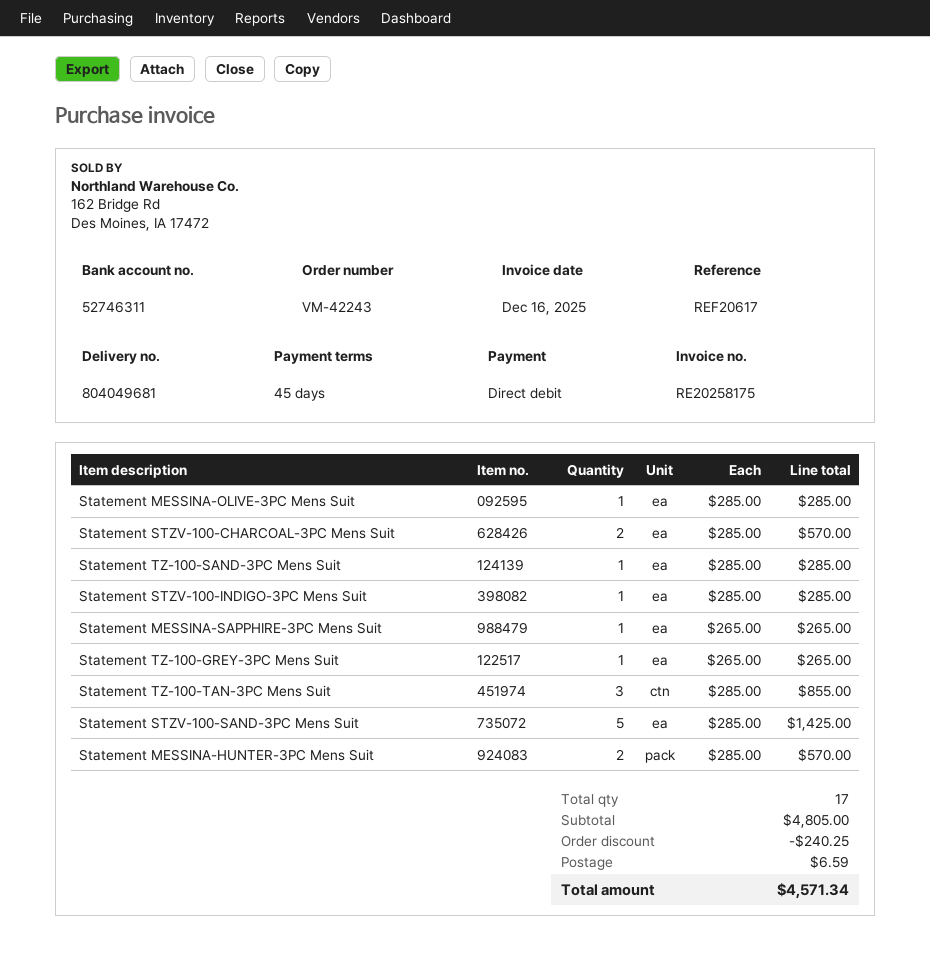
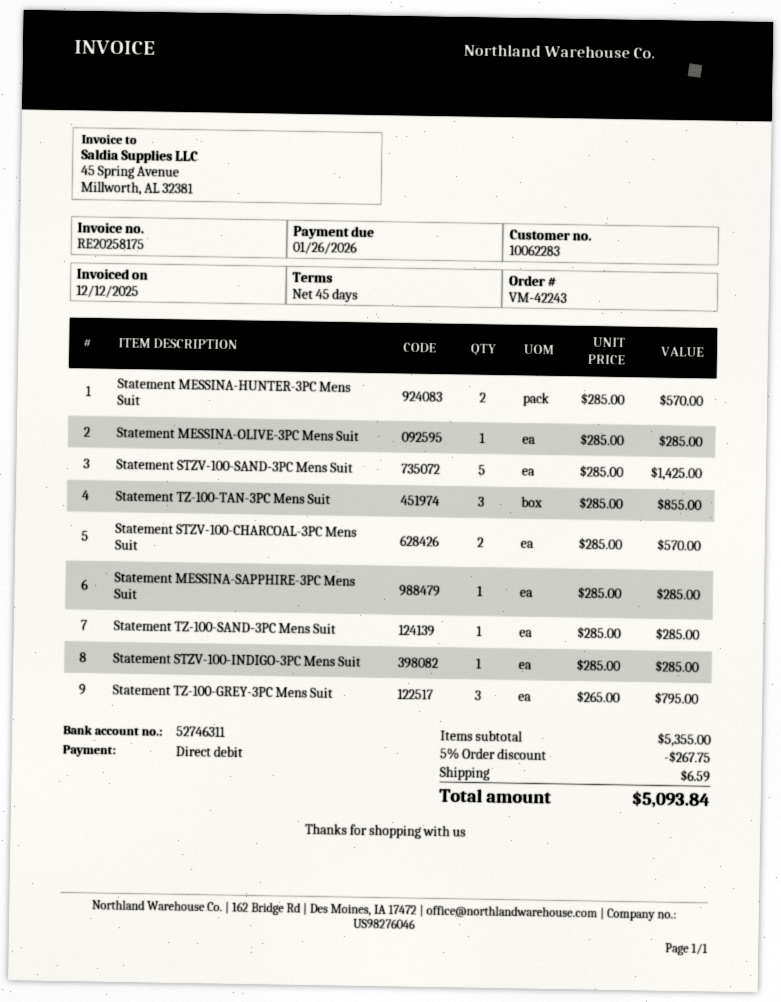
invoice date: 2025-12-16 -> 2025-12-12
Statement MESSINA-SAPPHIRE-3PC Mens Suit: 1 x 265.00 = 265.00 -> 1 x 285.00 = 285.00
Statement TZ-100-GREY-3PC Mens Suit: 1 x 265.00 = 265.00 -> 3 x 265.00 = 795.00
subtotal: 4805.00 -> 5355.00
discount: 240.25 -> 267.75
total: 4571.34 -> 5093.84

